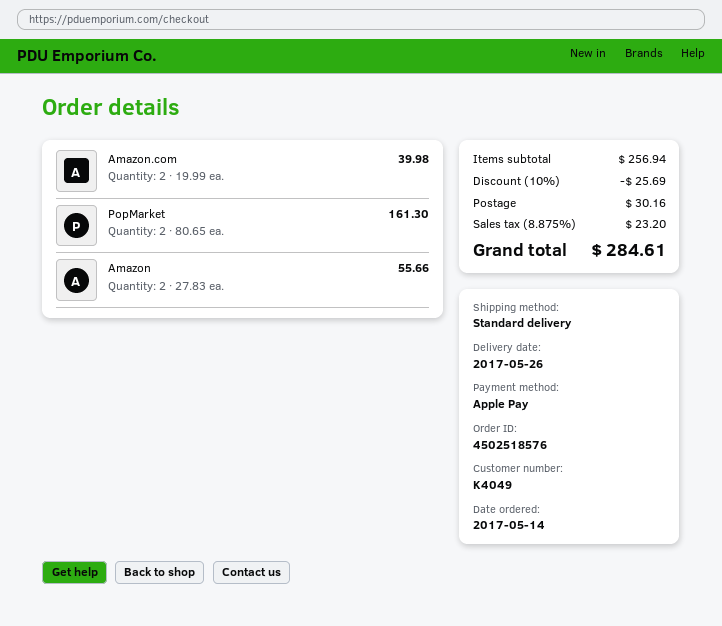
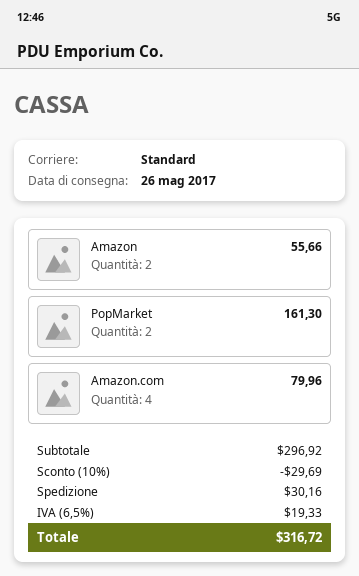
Amazon.com: 2 for 39.98 -> 4 for 79.96
subtotal: 256.94 -> 296.92
discount: 10% = 25.69 -> 10% = 29.69
tax: 8.875% = 23.20 -> 6.5% = 19.33
total: 284.61 -> 316.72

